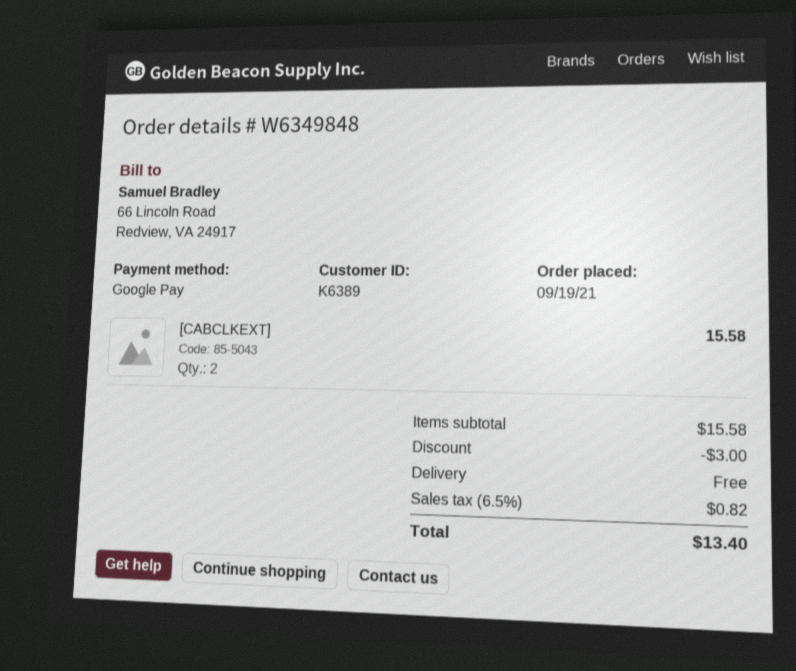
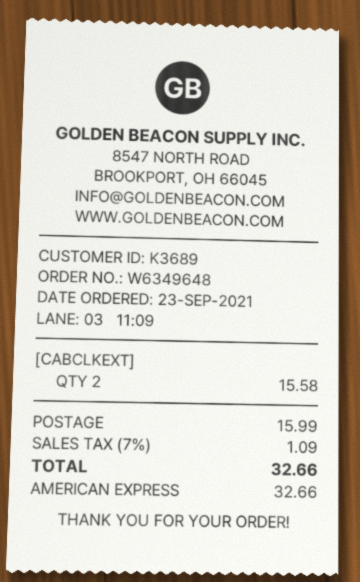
order number: W6349848 -> W6349648
order date: 2021-09-19 -> 2021-09-23
customer number: K6389 -> K3689
payment method: Google Pay -> American Express
discount: 3.00 -> none
shipping: 0.00 -> 15.99
tax: 6.5% = 0.82 -> 7% = 1.09
total: 13.40 -> 32.66

